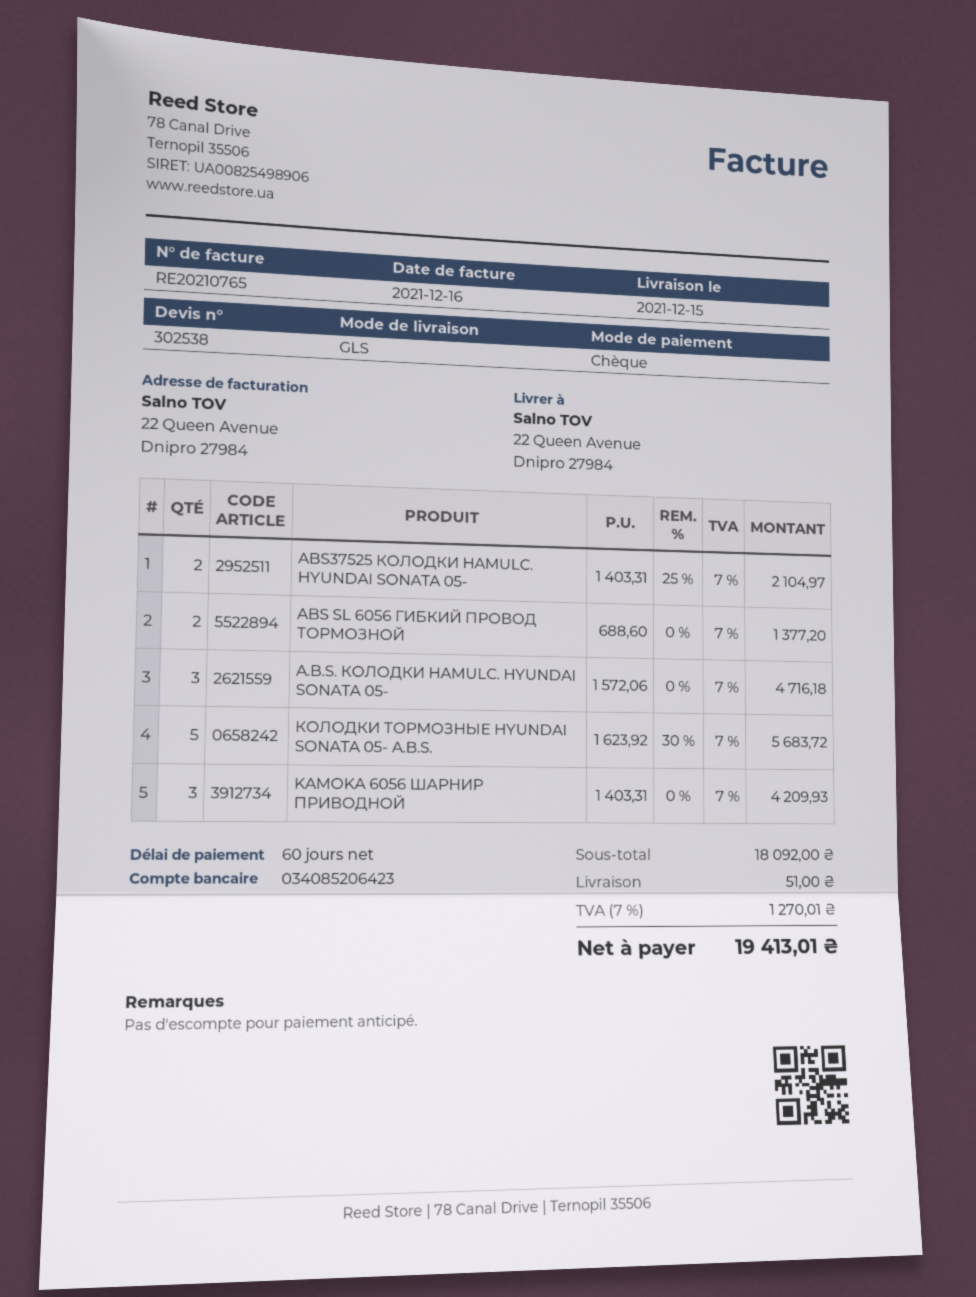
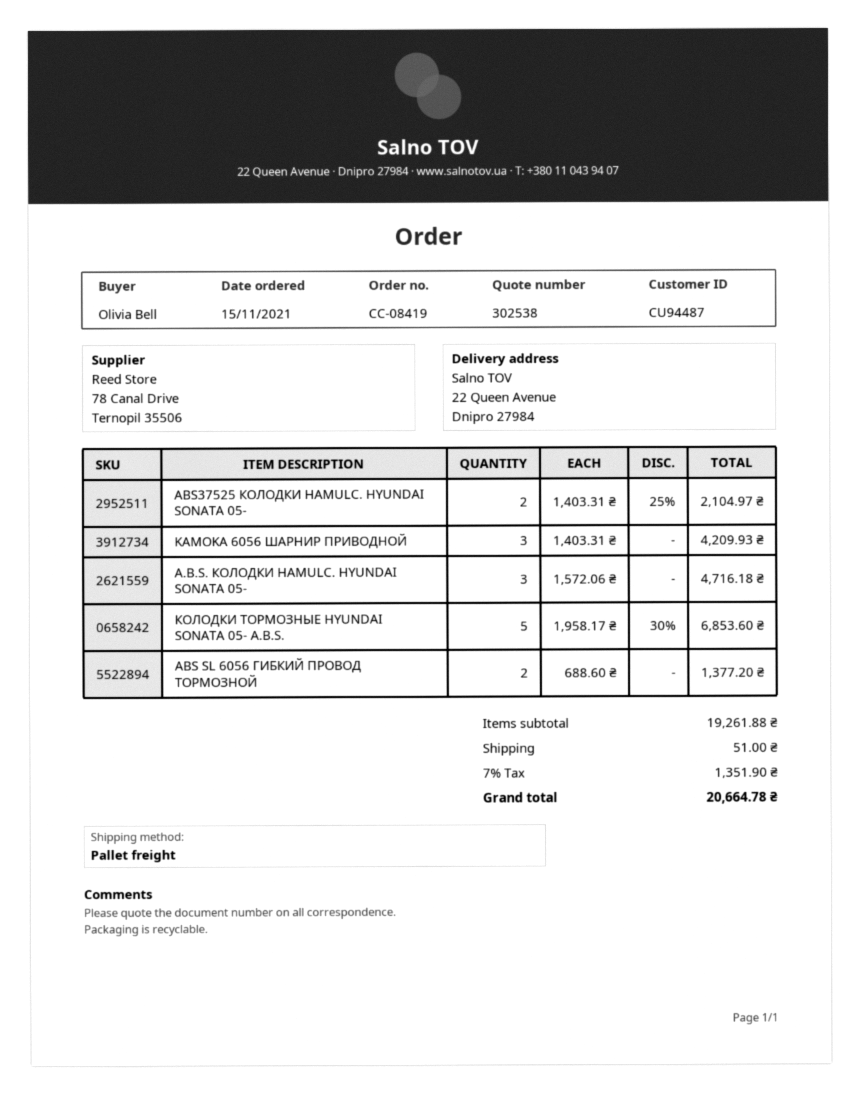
shipping method: GLS -> pallet freight
КОЛОДКИ ТОРМОЗНЫЕ HYUNDAI SONATA 05- A.B.S.: 5 x 1623.92 - 30% = 5683.72 -> 5 x 1958.17 - 30% = 6853.60
subtotal: 18092.00 -> 19261.88
tax: 7% = 1270.01 -> 7% = 1351.90
total: 19413.01 -> 20664.78

